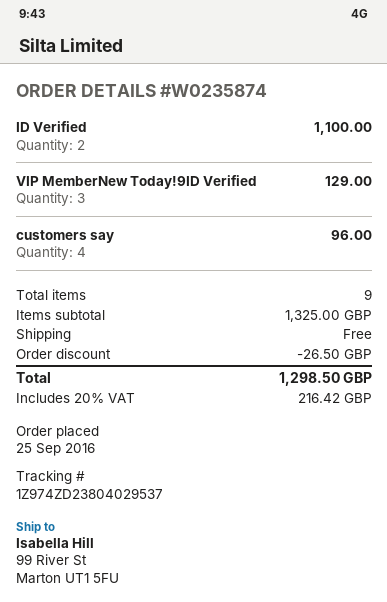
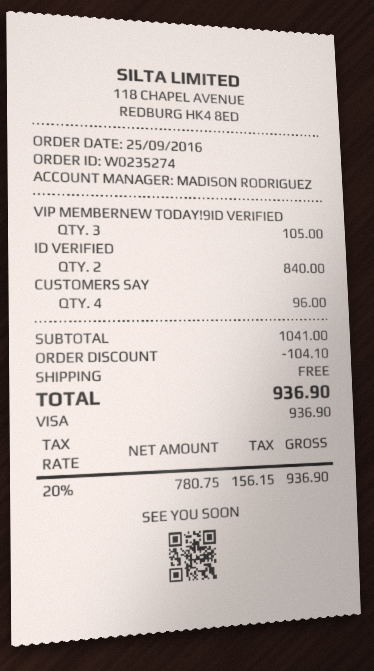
order number: W0235874 -> W0235274
ID Verified: 2 for 1100.00 -> 2 for 840.00
VIP MemberNew Today!9ID Verified: 3 for 129.00 -> 3 for 105.00
subtotal: 1325.00 -> 1041.00
discount: 26.50 -> 104.10
tax: 20% = 216.42 -> 20% = 156.15
total: 1298.50 -> 936.90

